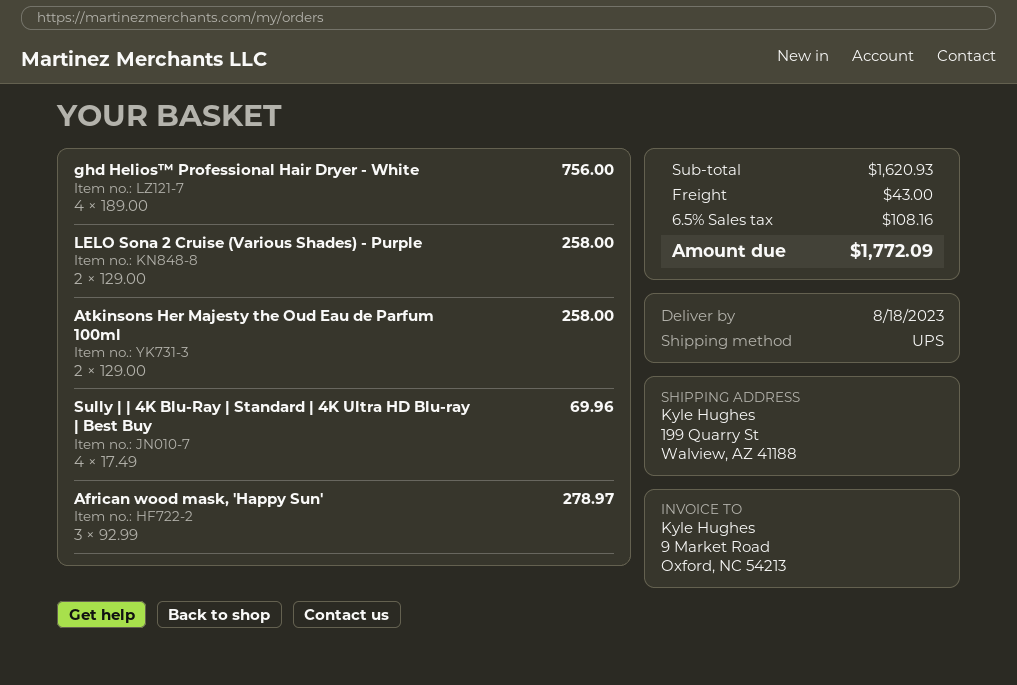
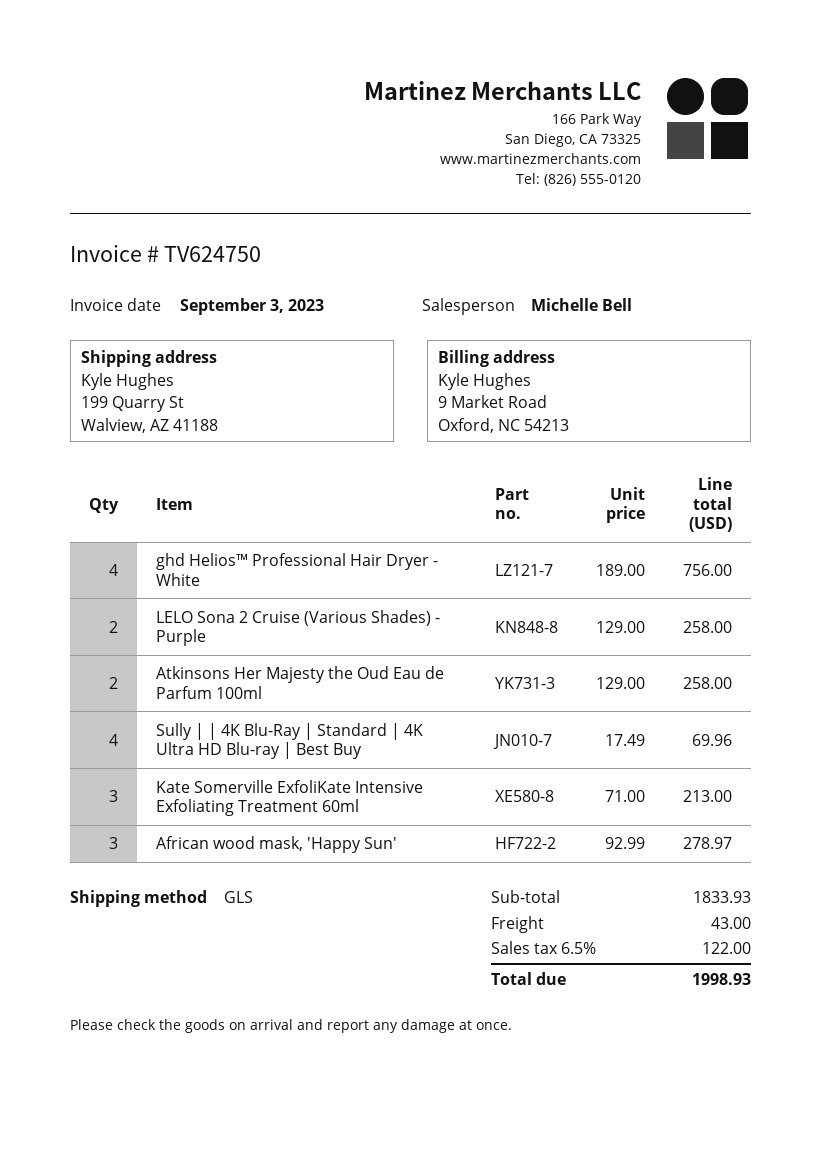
shipping method: UPS -> GLS
Kate Somerville ExfoliKate Intensive Exfoliating Treatment 60ml: none -> 3 x 71.00 = 213.00
subtotal: 1620.93 -> 1833.93
tax: 6.5% = 108.16 -> 6.5% = 122.00
total: 1772.09 -> 1998.93

